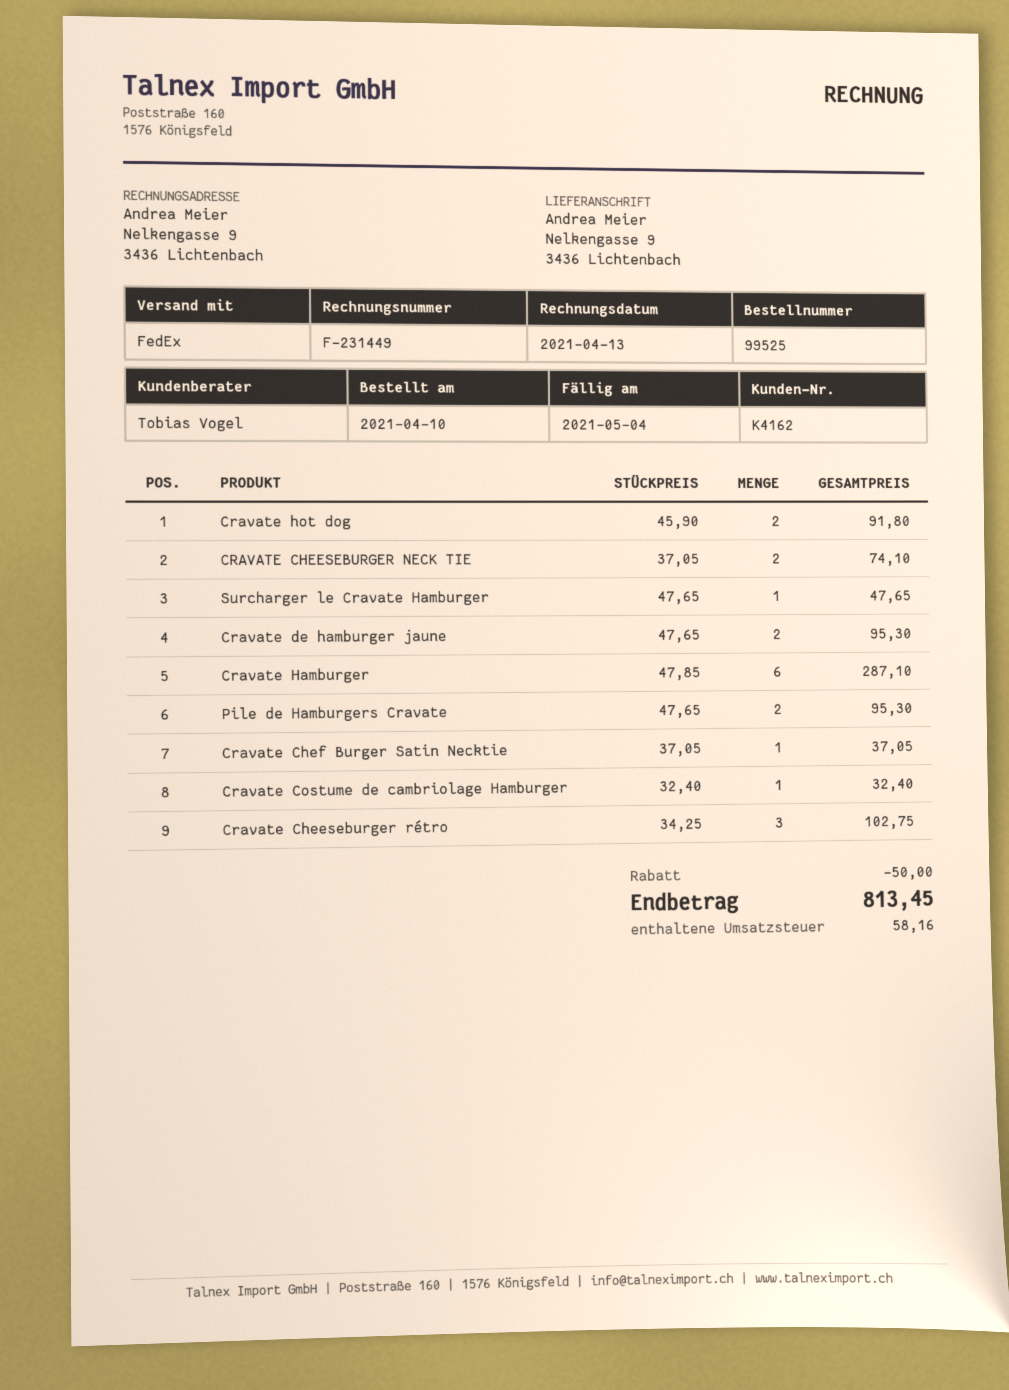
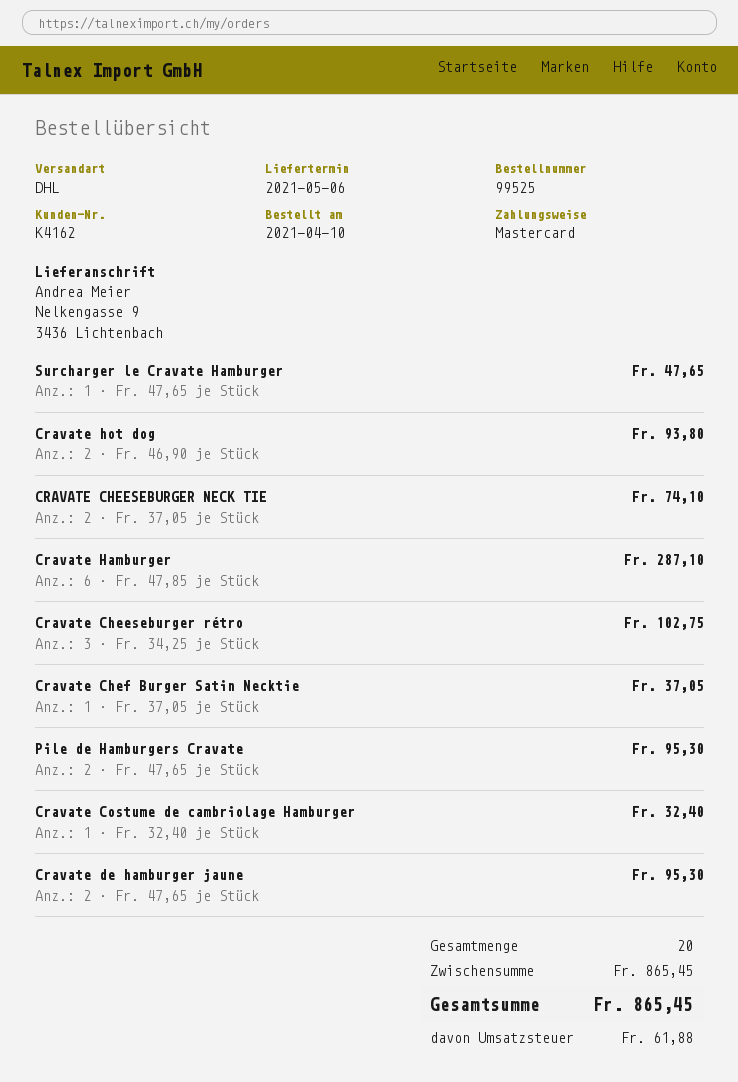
shipping method: FedEx -> DHL
Cravate hot dog: 2 x 45.90 = 91.80 -> 2 x 46.90 = 93.80
discount: 50.00 -> none
tax: 58.16 -> 61.88
total: 813.45 -> 865.45

